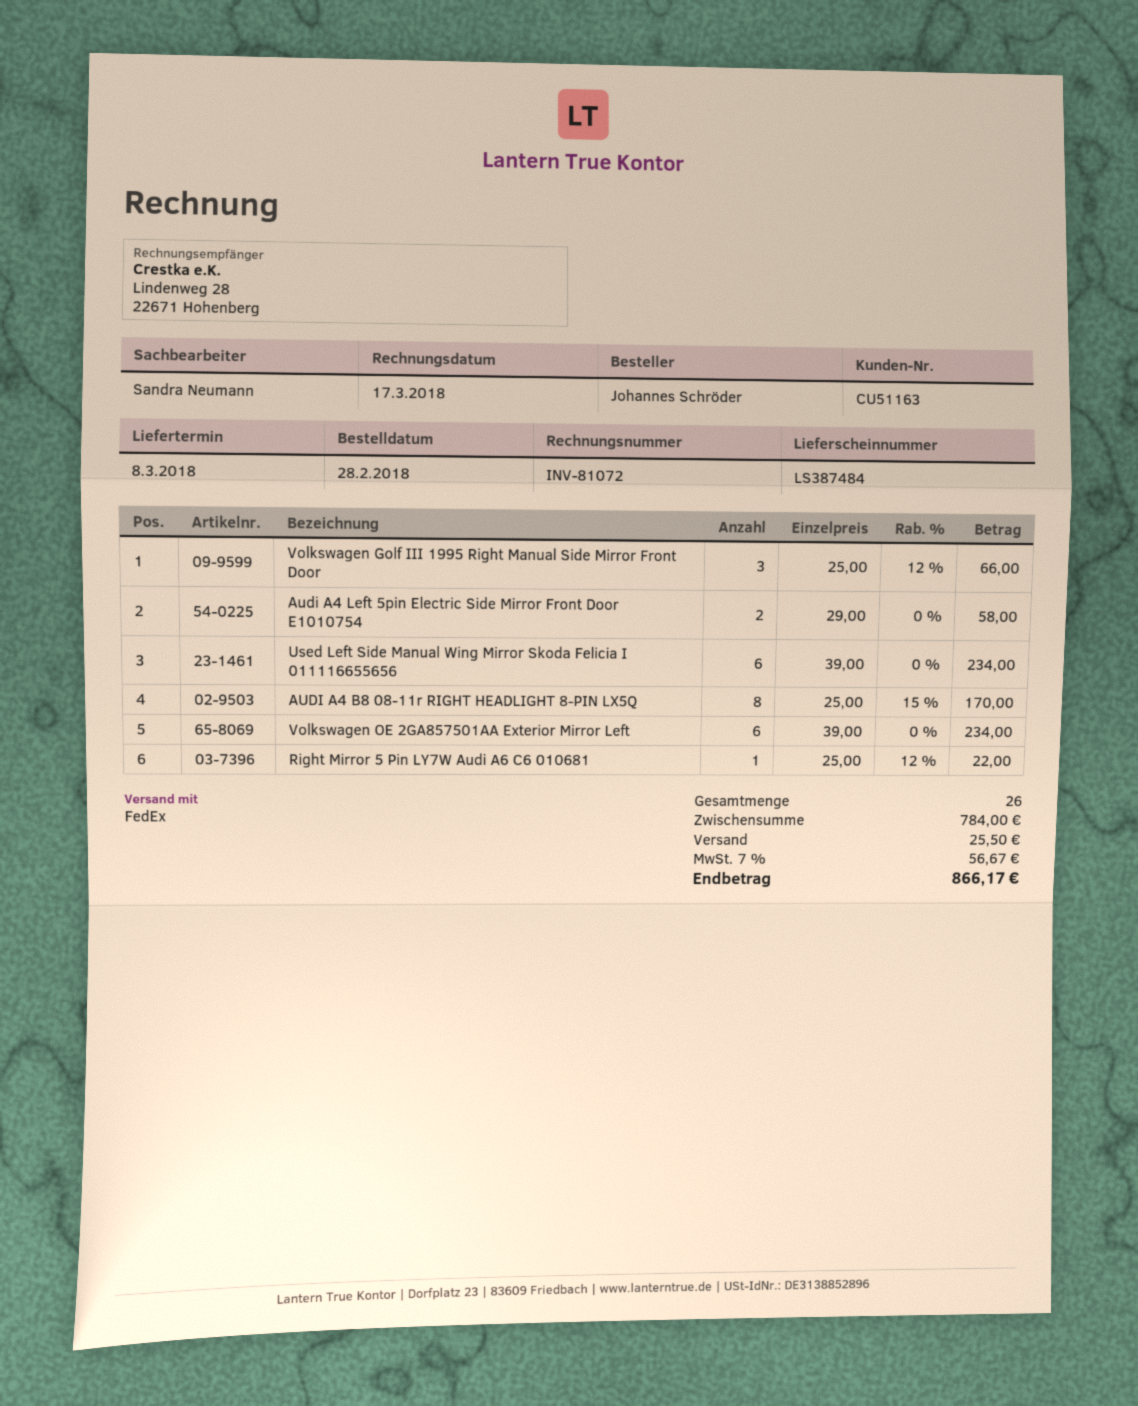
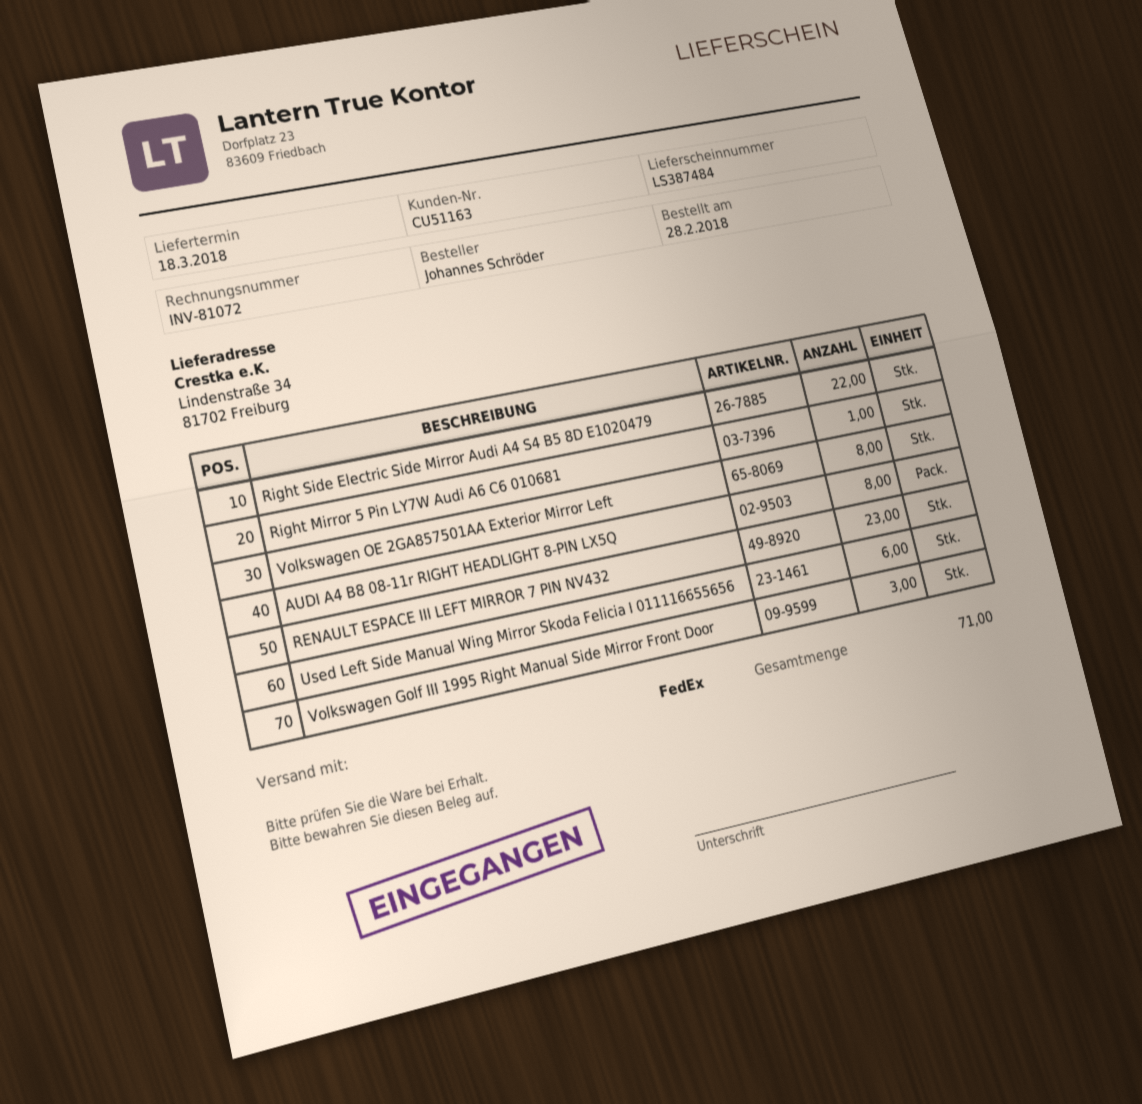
delivery date: 2018-03-08 -> 2018-03-18
Audi A4 Left 5pin Electric Side Mirror Front Door E1010754: 2 -> none
Volkswagen OE 2GA857501AA Exterior Mirror Left: 6 -> 8
Right Side Electric Side Mirror Audi A4 S4 B5 8D E1020479: none -> 22
RENAULT ESPACE III LEFT MIRROR 7 PIN NV432: none -> 23
total quantity: 26 -> 71

